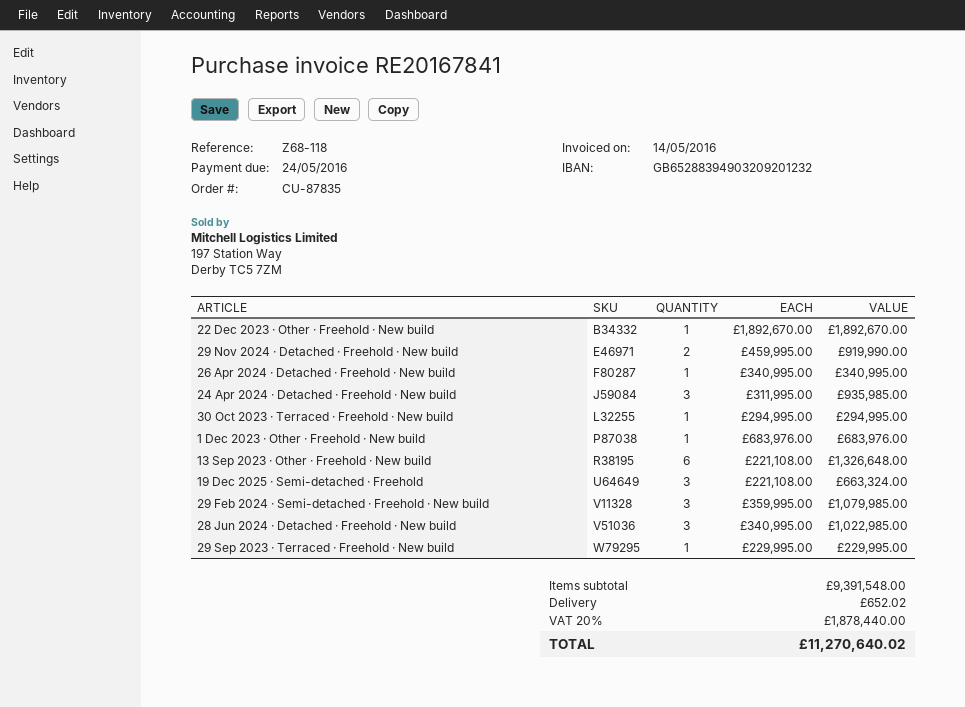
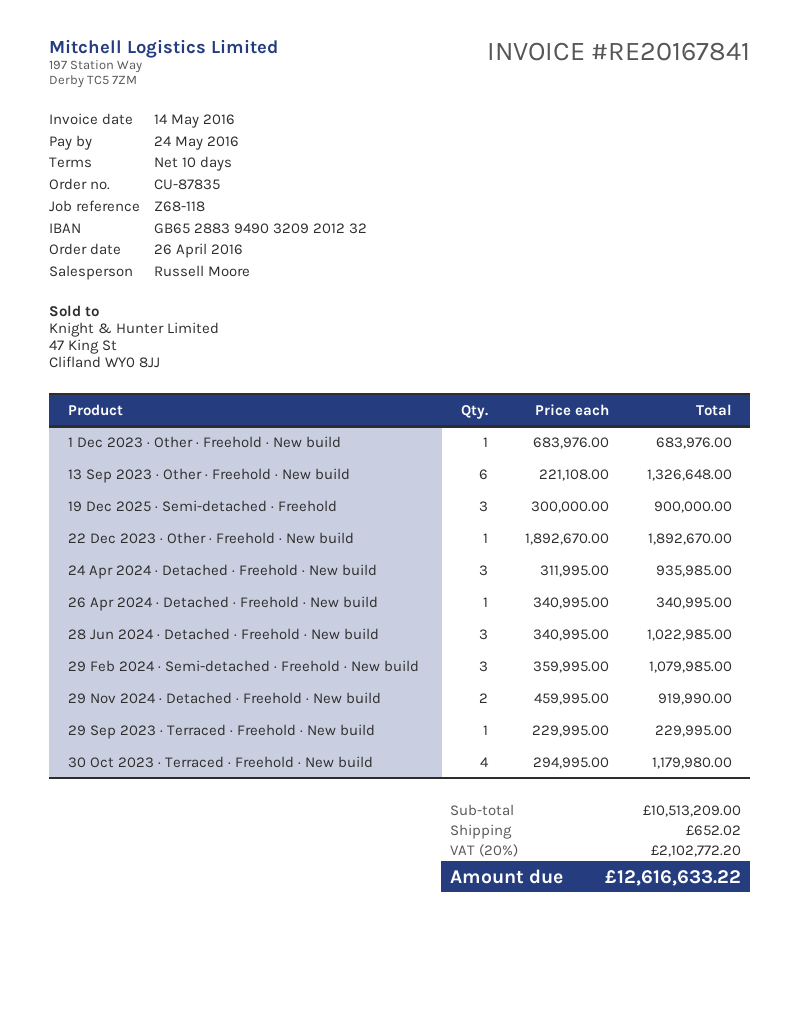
30 Oct 2023 · Terraced · Freehold · New build: 1 x 294995.00 = 294995.00 -> 4 x 294995.00 = 1179980.00
19 Dec 2025 · Semi-detached · Freehold: 3 x 221108.00 = 663324.00 -> 3 x 300000.00 = 900000.00
subtotal: 9391548.00 -> 10513209.00
tax: 20% = 1878440.00 -> 20% = 2102772.20
total: 11270640.02 -> 12616633.22

